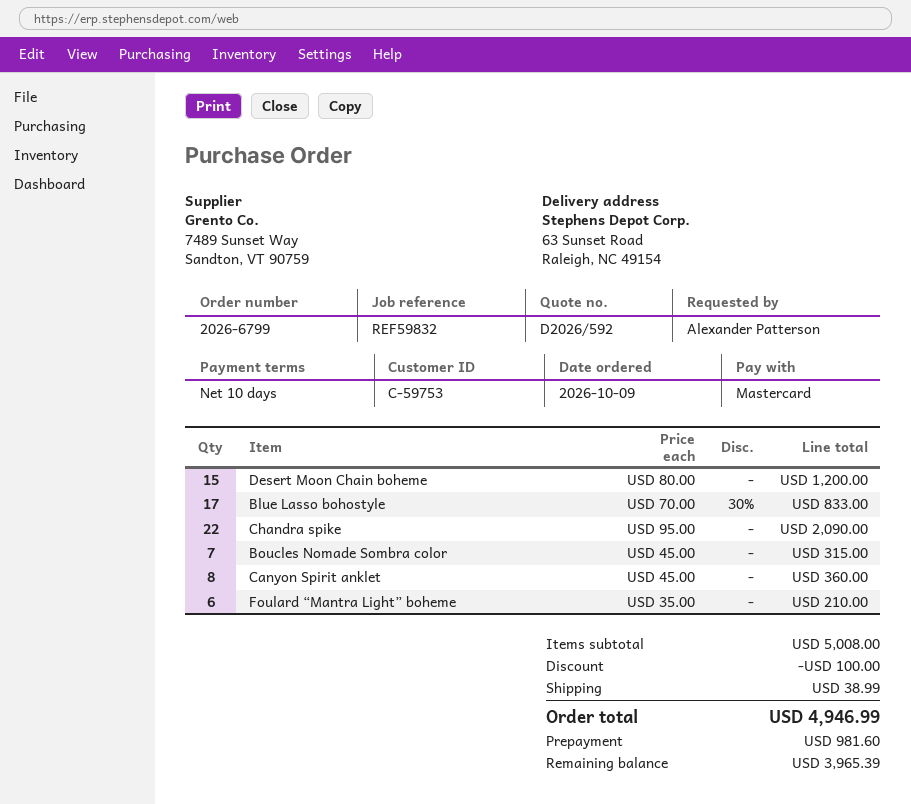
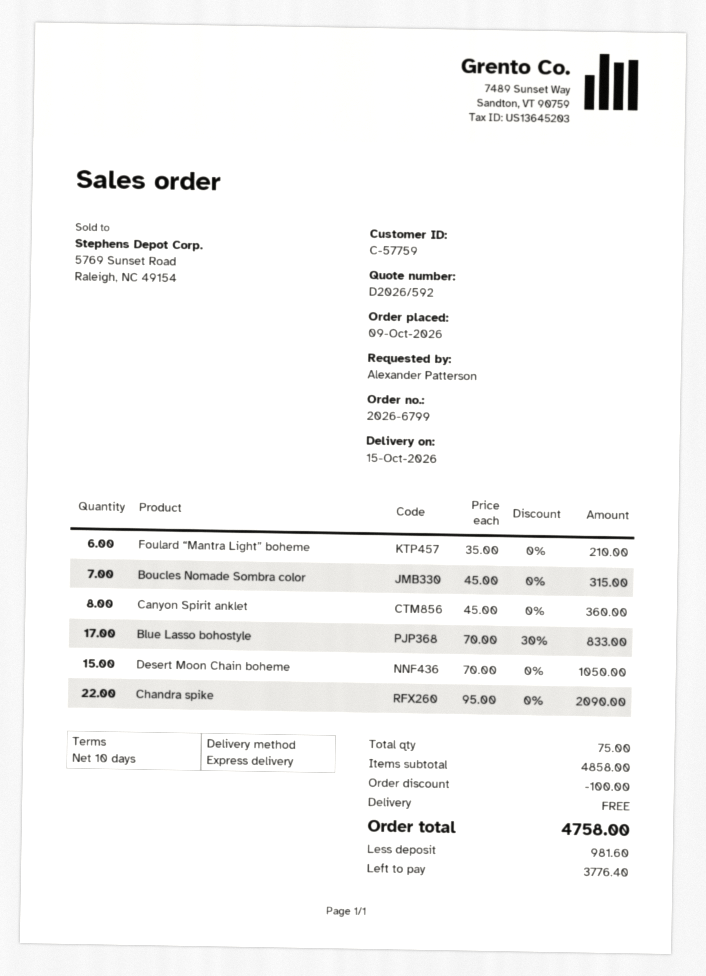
customer number: C-59753 -> C-57759
Desert Moon Chain boheme: 15 x 80.00 = 1200.00 -> 15 x 70.00 = 1050.00
subtotal: 5008.00 -> 4858.00
shipping: 38.99 -> 0.00
total: 4946.99 -> 4758.00
balance: 3965.39 -> 3776.40

